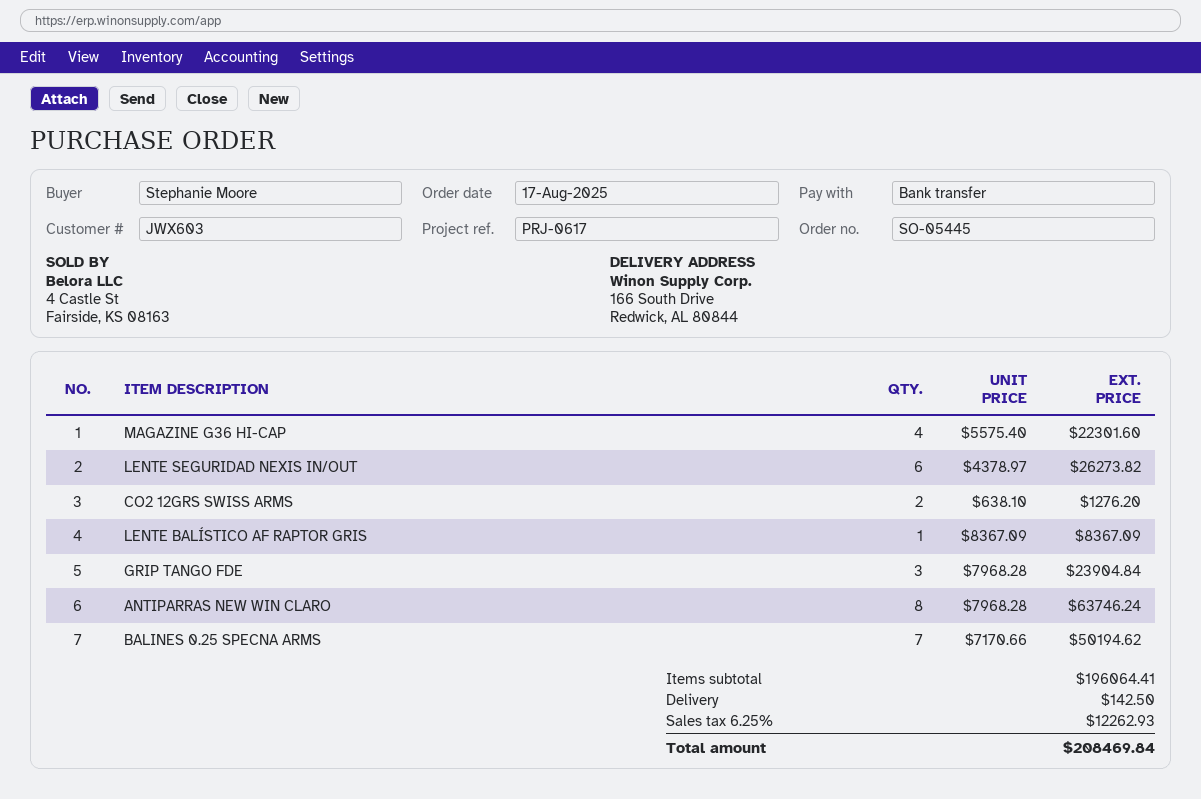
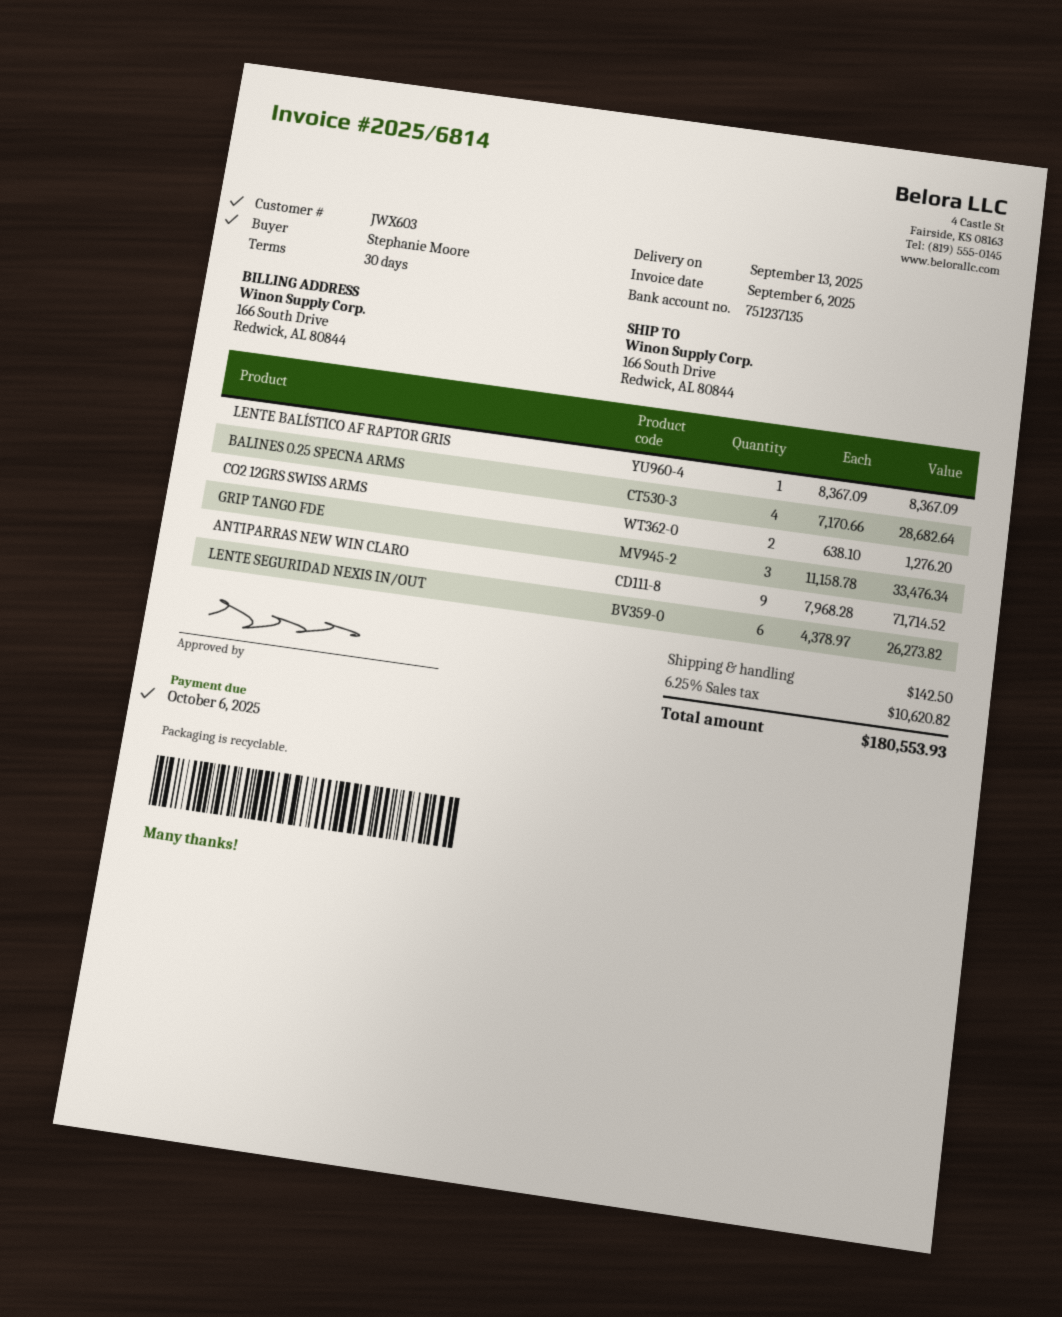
MAGAZINE G36 HI-CAP: 4 x 5575.40 = 22301.60 -> none
GRIP TANGO FDE: 3 x 7968.28 = 23904.84 -> 3 x 11158.78 = 33476.34
ANTIPARRAS NEW WIN CLARO: 8 x 7968.28 = 63746.24 -> 9 x 7968.28 = 71714.52
BALINES 0.25 SPECNA ARMS: 7 x 7170.66 = 50194.62 -> 4 x 7170.66 = 28682.64
tax: 6.25% = 12262.93 -> 6.25% = 10620.82
total: 208469.84 -> 180553.93

